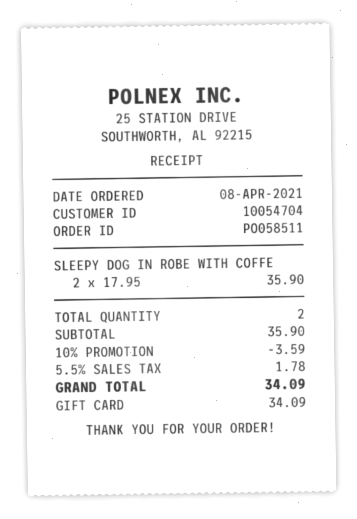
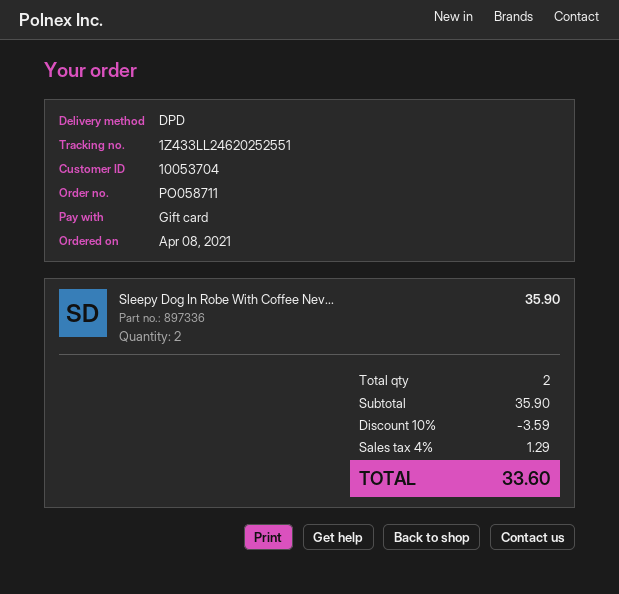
order number: PO058511 -> PO058711
customer number: 10054704 -> 10053704
tax: 5.5% = 1.78 -> 4% = 1.29
total: 34.09 -> 33.60

